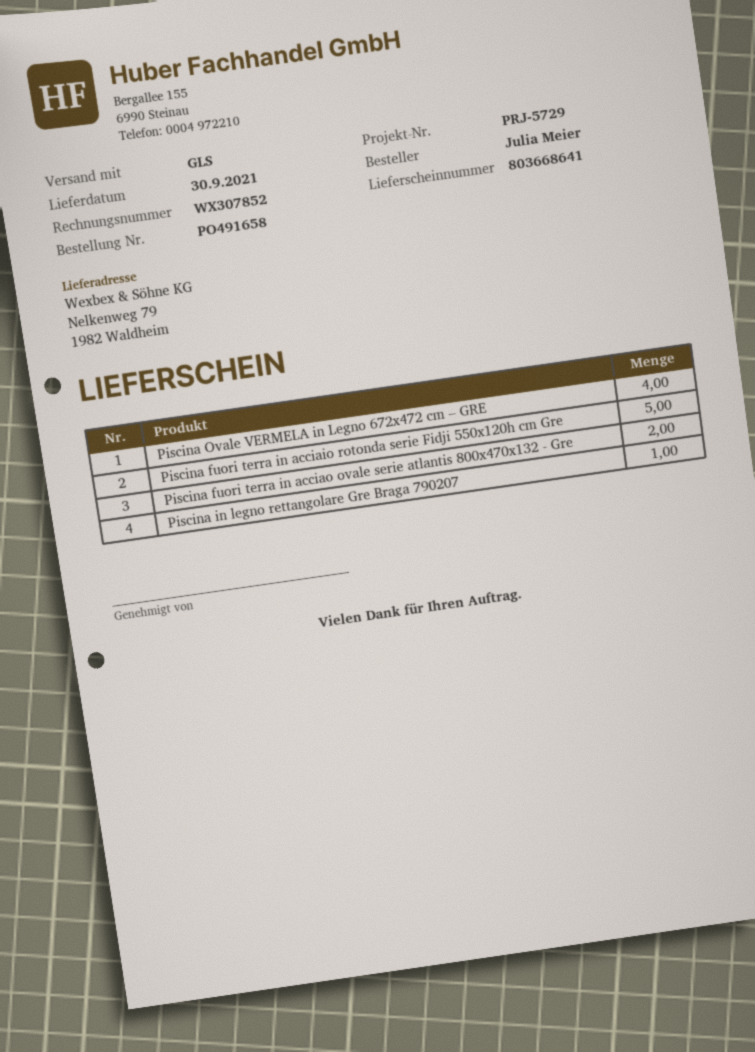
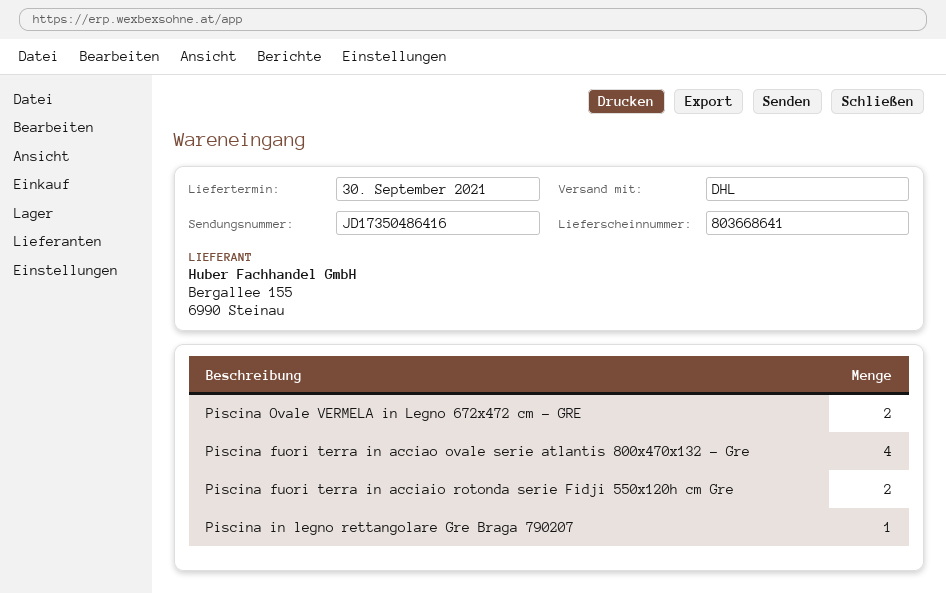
shipping method: GLS -> DHL
Piscina Ovale VERMELA in Legno 672x472 cm – GRE: 4 -> 2
Piscina fuori terra in acciaio rotonda serie Fidji 550x120h cm Gre: 5 -> 2
Piscina fuori terra in acciao ovale serie atlantis 800x470x132 - Gre: 2 -> 4

